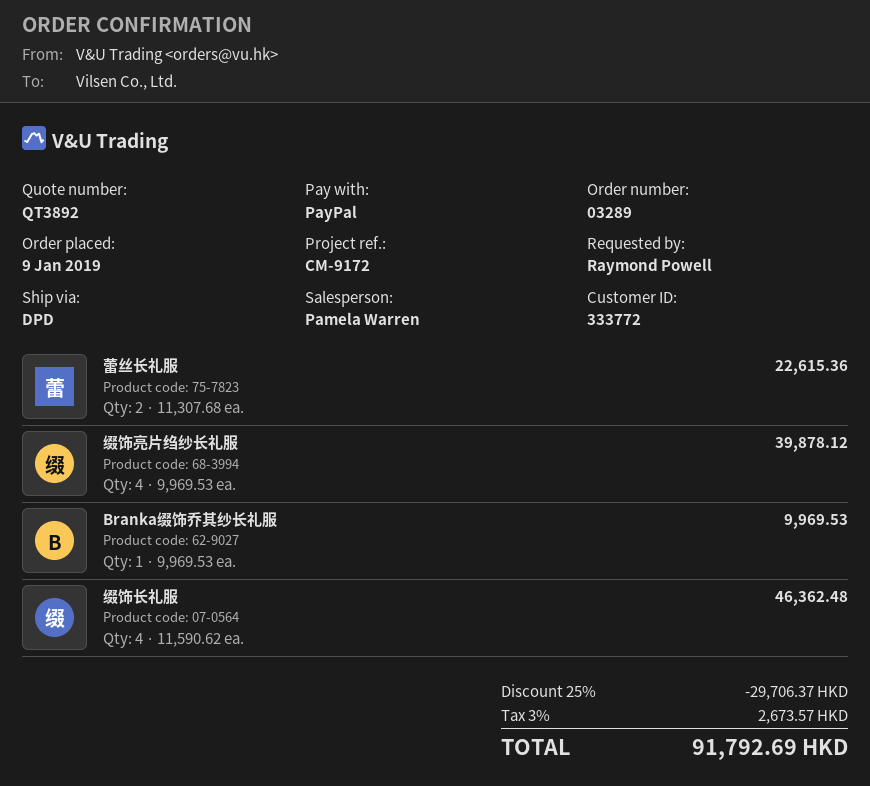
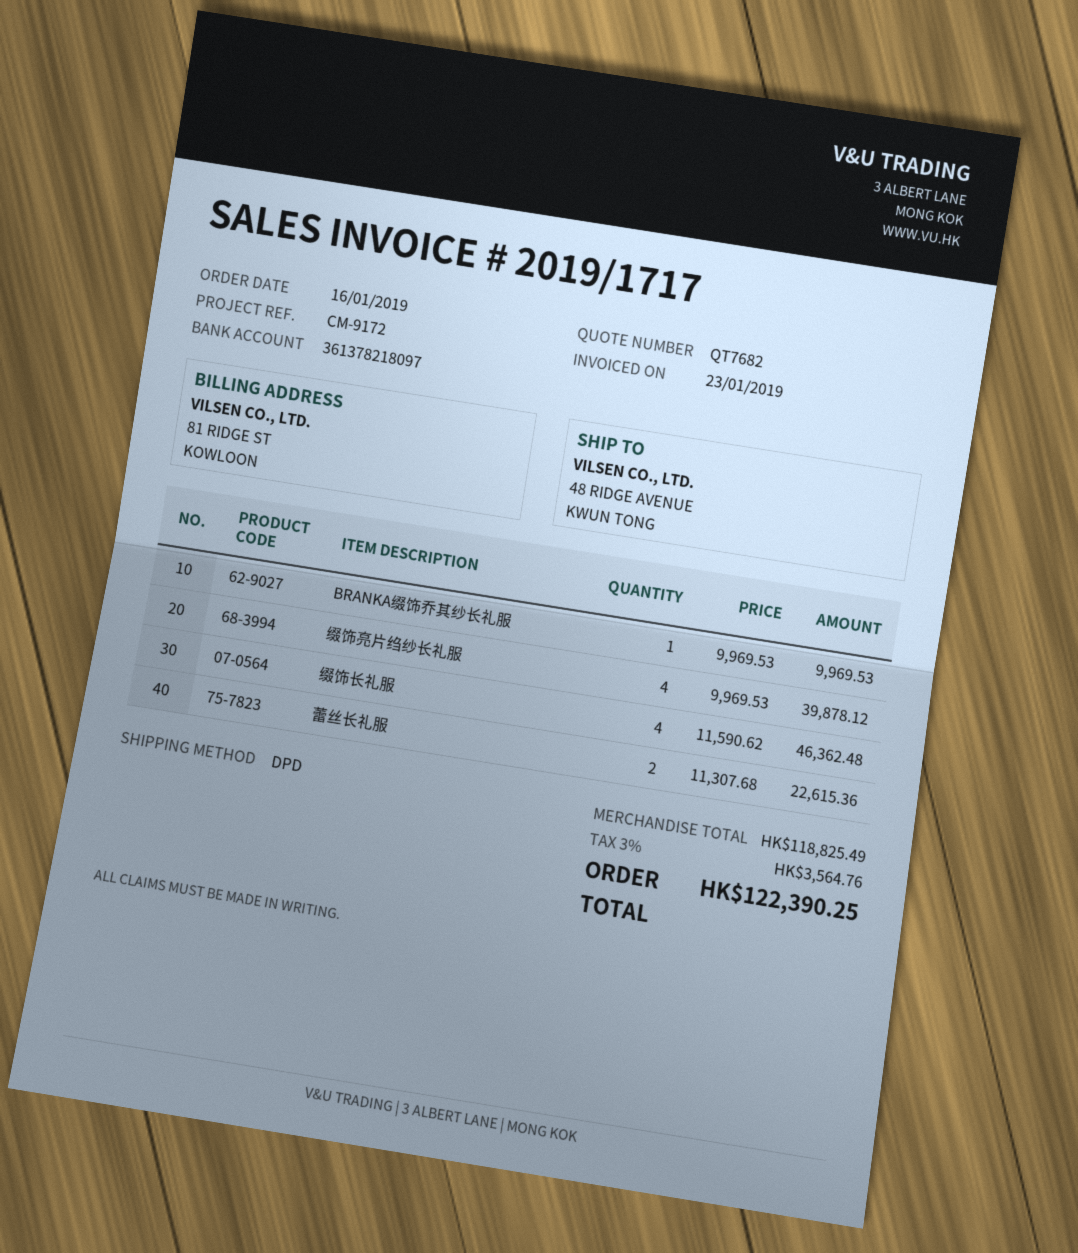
quote number: QT3892 -> QT7682
order date: 2019-01-09 -> 2019-01-16
discount: 25% = 29706.37 -> none
tax: 3% = 2673.57 -> 3% = 3564.76
total: 91792.69 -> 122390.25

